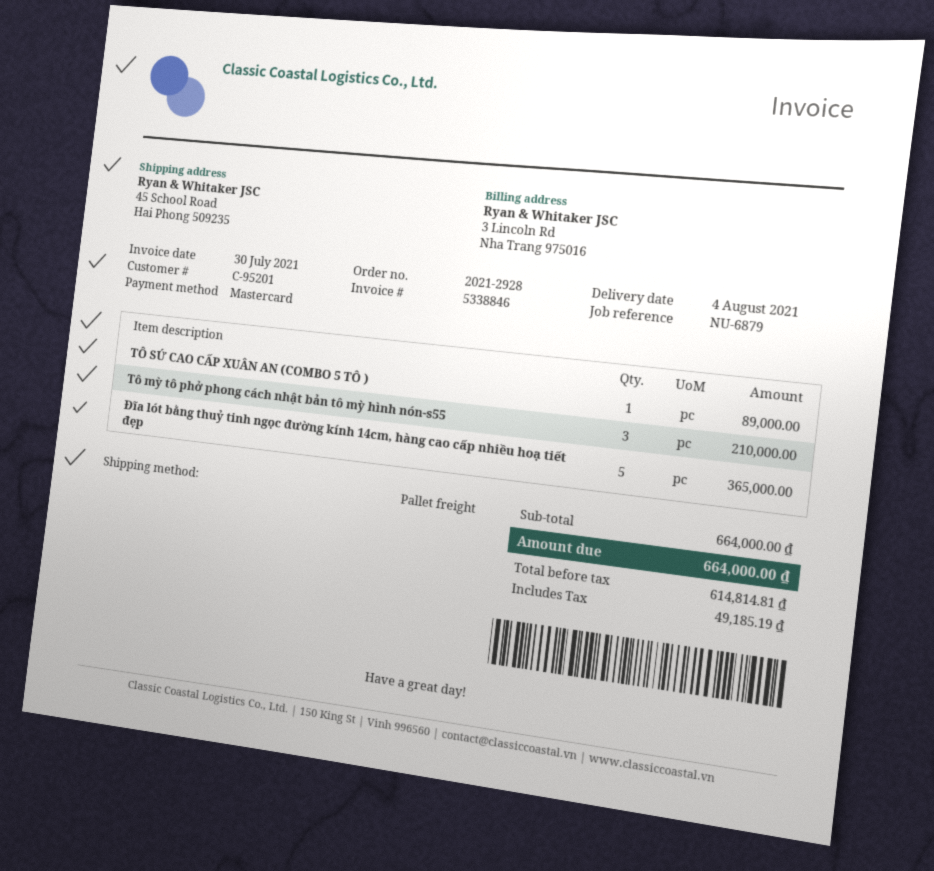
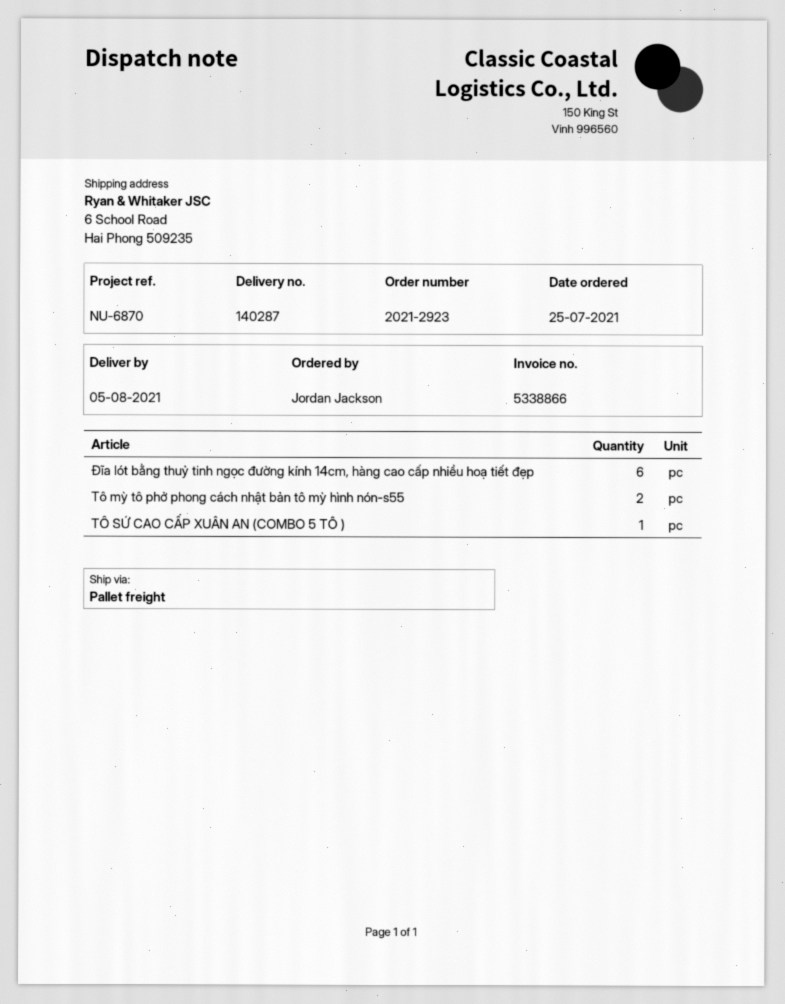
order number: 2021-2928 -> 2021-2923
delivery date: 2021-08-04 -> 2021-08-05
invoice number: 5338846 -> 5338866
reference: NU-6879 -> NU-6870
ship to: 45 School Road, Hai Phong 509235 -> 6 School Road, Hai Phong 509235
Tô mỳ tô phở phong cách nhật bản tô mỳ hình nón-s55: 3 -> 2
Đĩa lót bằng thuỷ tinh ngọc đường kính 14cm, hàng cao cấp nhiều hoạ tiết đẹp: 5 -> 6

